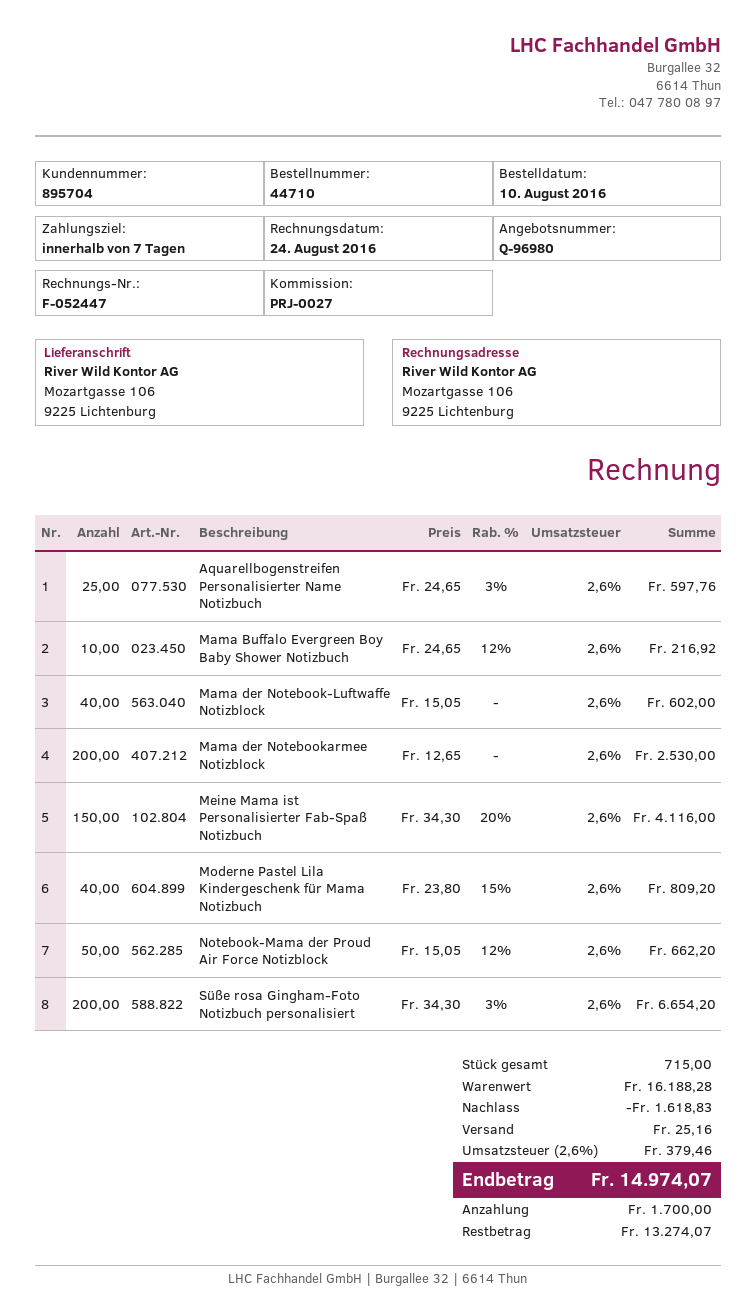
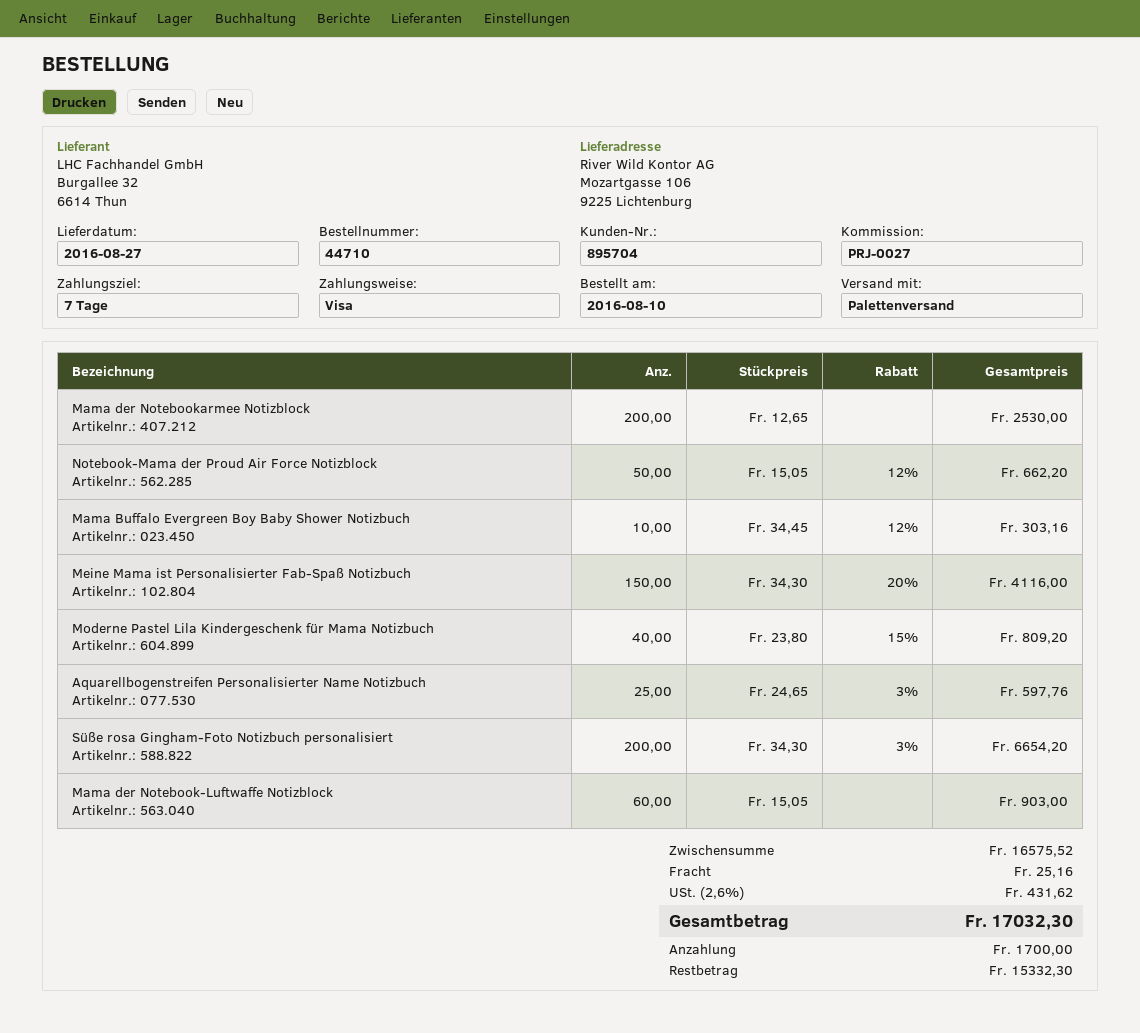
Mama Buffalo Evergreen Boy Baby Shower Notizbuch: 10 x 24.65 - 12% = 216.92 -> 10 x 34.45 - 12% = 303.16
Mama der Notebook-Luftwaffe Notizblock: 40 x 15.05 = 602.00 -> 60 x 15.05 = 903.00
subtotal: 16188.28 -> 16575.52
discount: 1618.83 -> none
tax: 2.6% = 379.46 -> 2.6% = 431.62
total: 14974.07 -> 17032.30
balance: 13274.07 -> 15332.30

